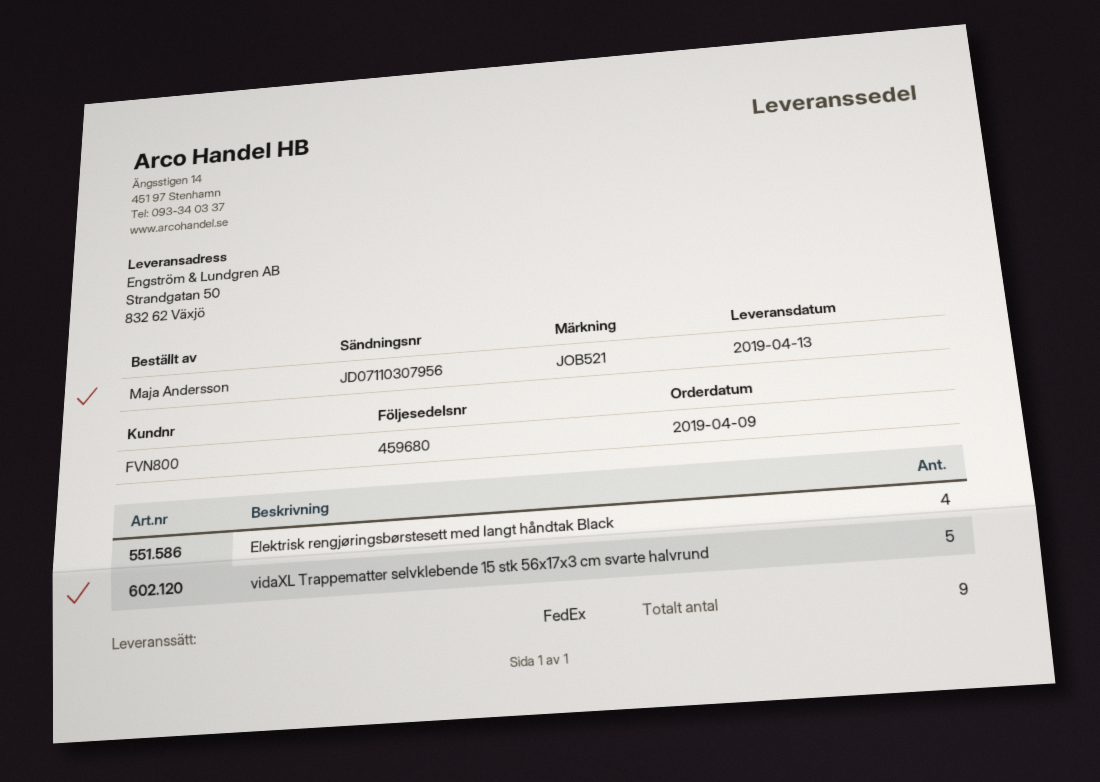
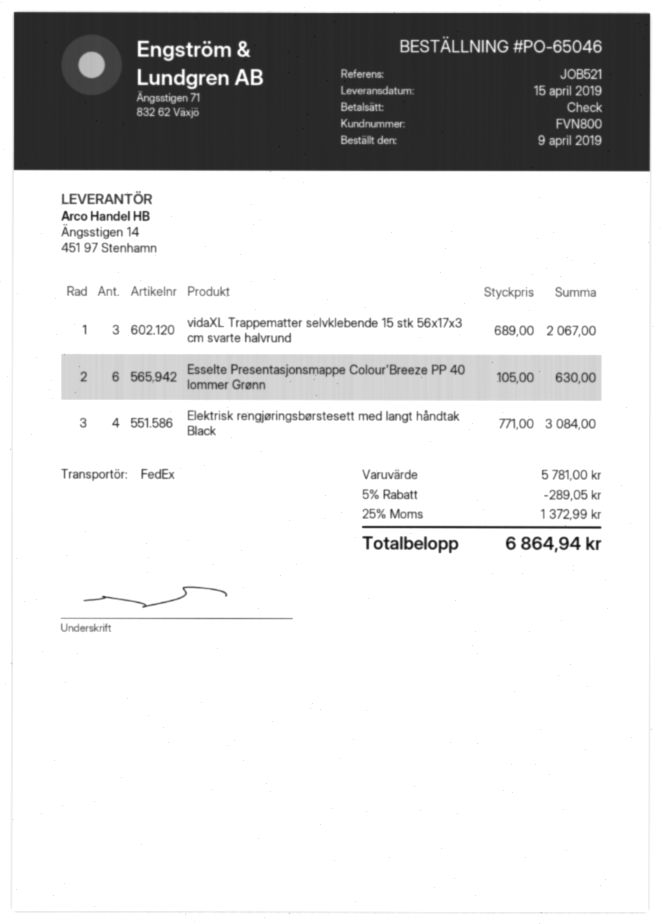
delivery date: 2019-04-13 -> 2019-04-15
vidaXL Trappematter selvklebende 15 stk 56x17x3 cm svarte halvrund: 5 -> 3
Esselte Presentasjonsmappe Colour'Breeze PP 40 lommer Grønn: none -> 6

